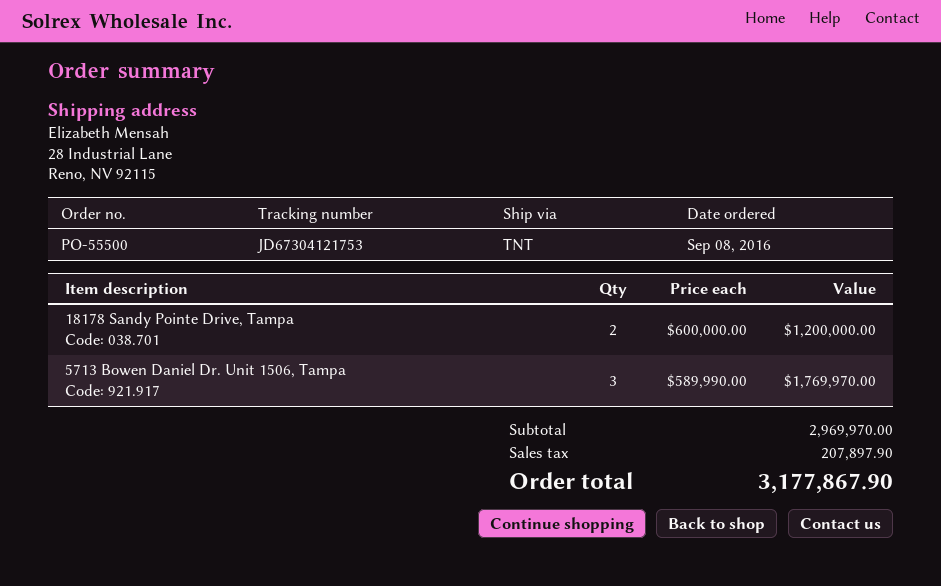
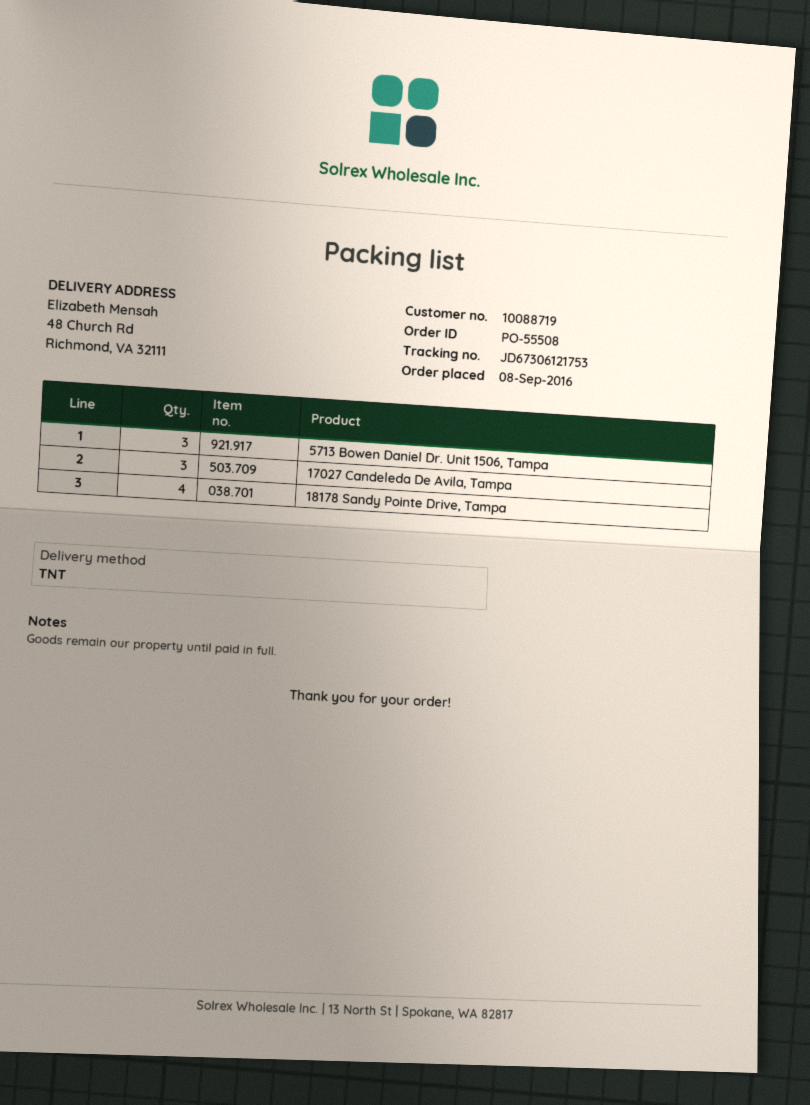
order number: PO-55500 -> PO-55508
tracking number: JD67304121753 -> JD67306121753
ship to: 28 Industrial Lane, Reno, NV 92115 -> 48 Church Rd, Richmond, VA 32111
18178 Sandy Pointe Drive, Tampa: 2 -> 4
17027 Candeleda De Avila, Tampa: none -> 3

